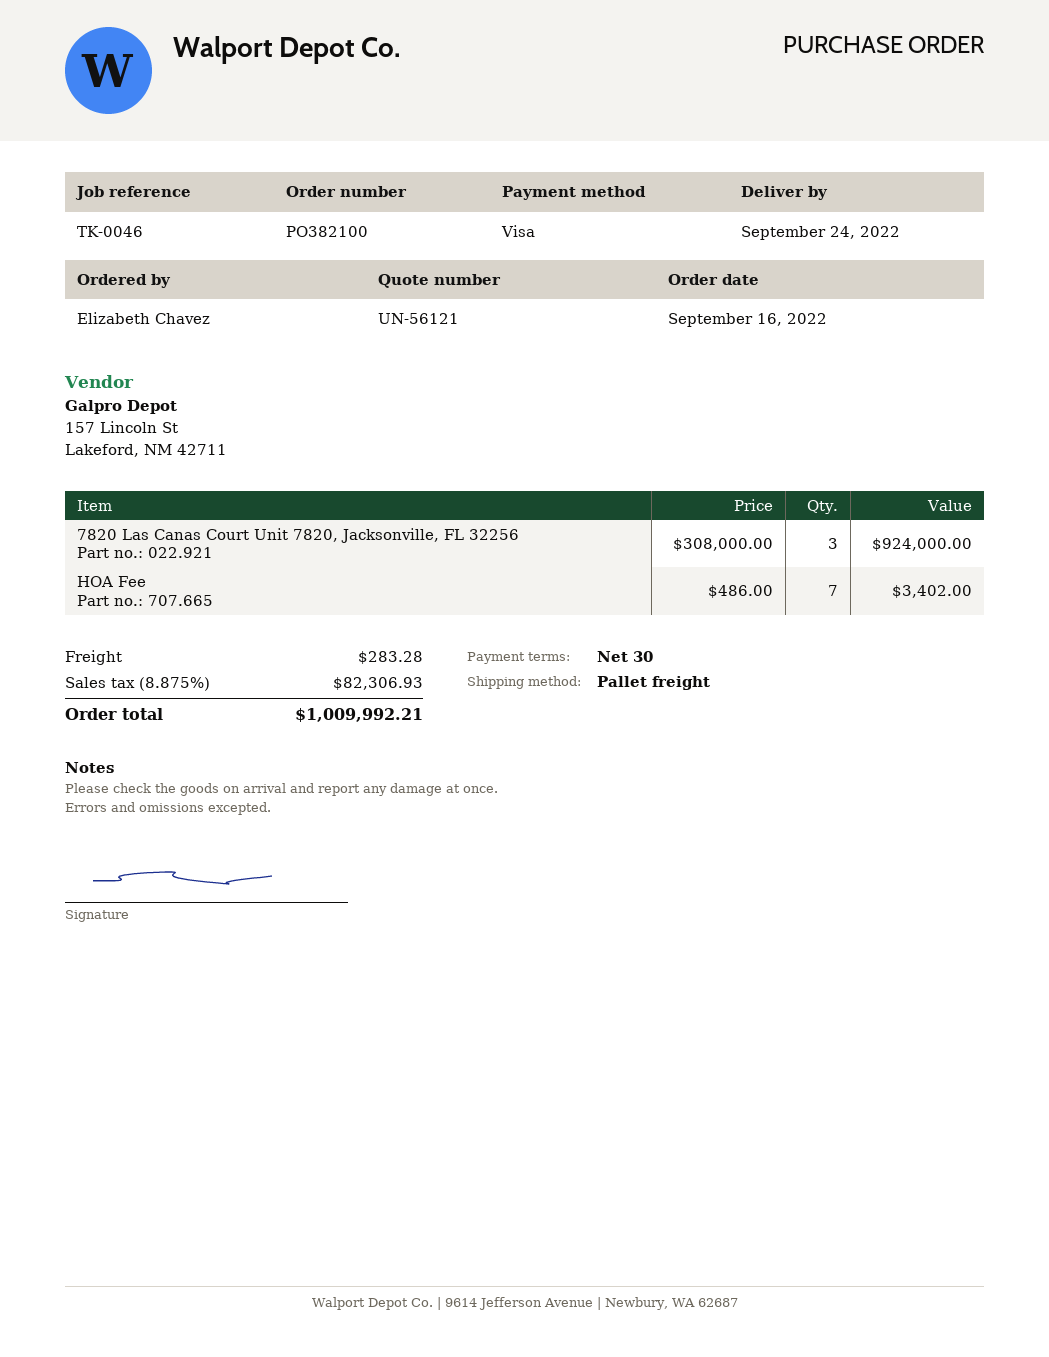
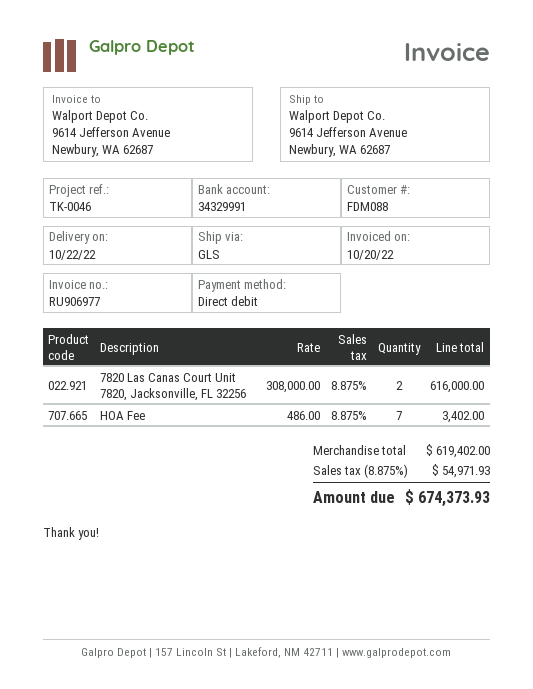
delivery date: 2022-09-24 -> 2022-10-22
payment method: Visa -> direct debit
shipping method: pallet freight -> GLS
7820 Las Canas Court Unit 7820, Jacksonville, FL 32256: 3 x 308000.00 = 924000.00 -> 2 x 308000.00 = 616000.00
shipping: 283.28 -> none
tax: 8.875% = 82306.93 -> 8.875% = 54971.93
total: 1009992.21 -> 674373.93

